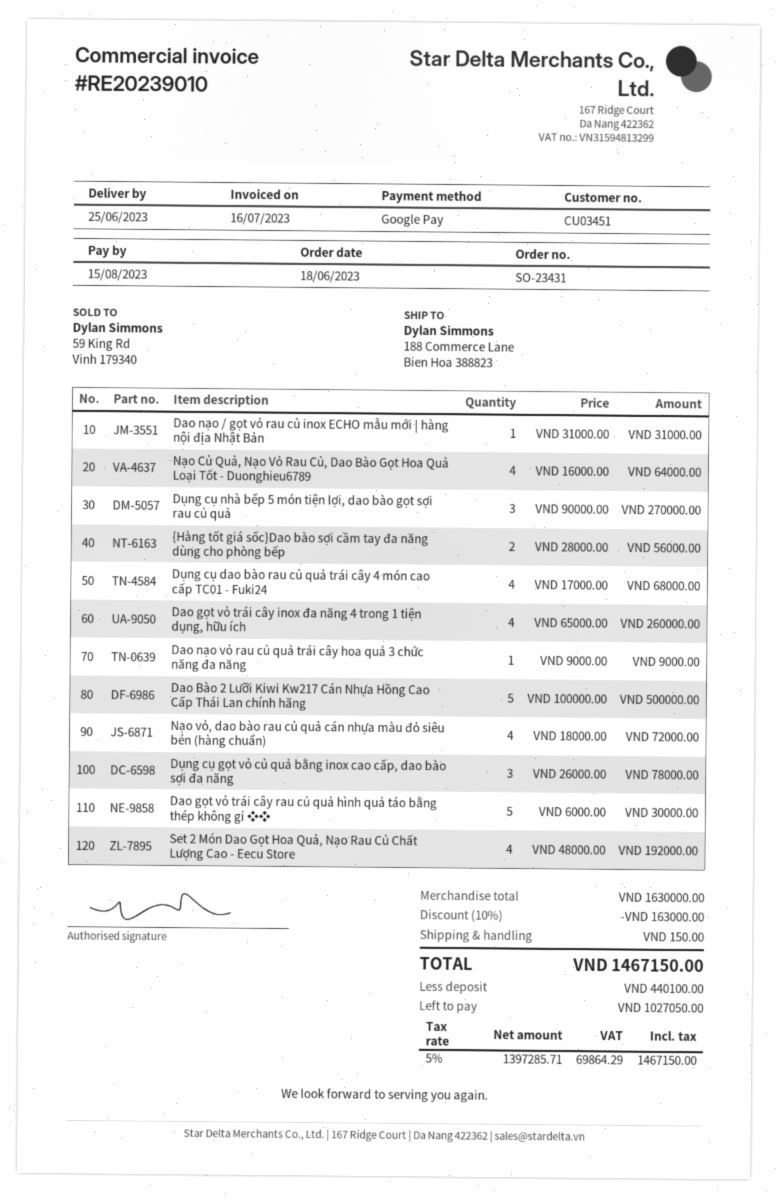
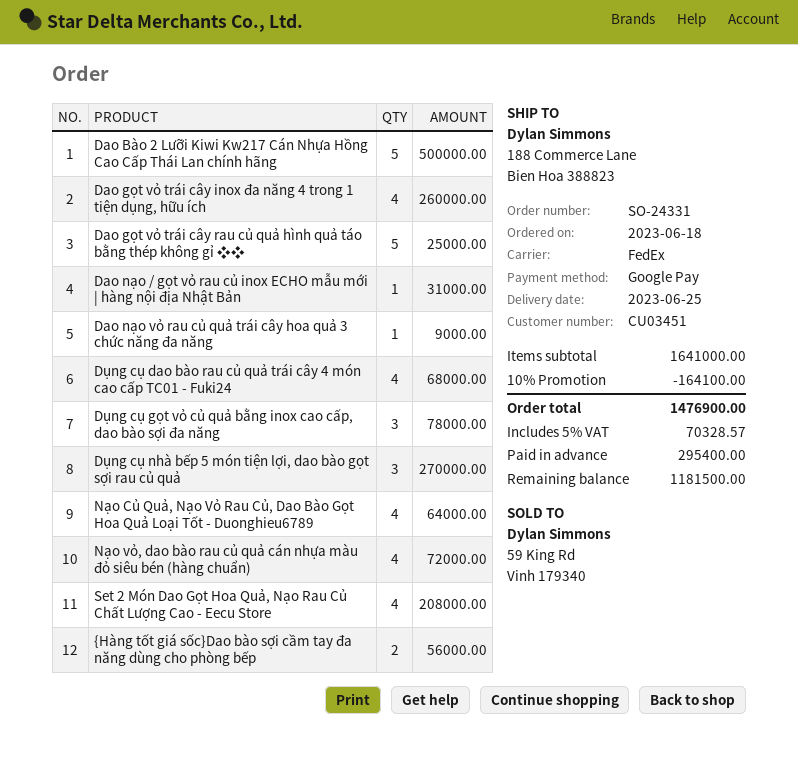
order number: SO-23431 -> SO-24331
Dao gọt vỏ trái cây rau củ quả hình quả táo bằng thép không gỉ ❖❖: 5 for 30000.00 -> 5 for 25000.00
Set 2 Món Dao Gọt Hoa Quả, Nạo Rau Củ Chất Lượng Cao - Eecu Store: 4 for 192000.00 -> 4 for 208000.00
subtotal: 1630000.00 -> 1641000.00
discount: 10% = 163000.00 -> 10% = 164100.00
shipping: 150.00 -> none
tax: 5% = 69864.29 -> 5% = 70328.57
total: 1467150.00 -> 1476900.00
deposit: 440100.00 -> 295400.00
balance: 1027050.00 -> 1181500.00

